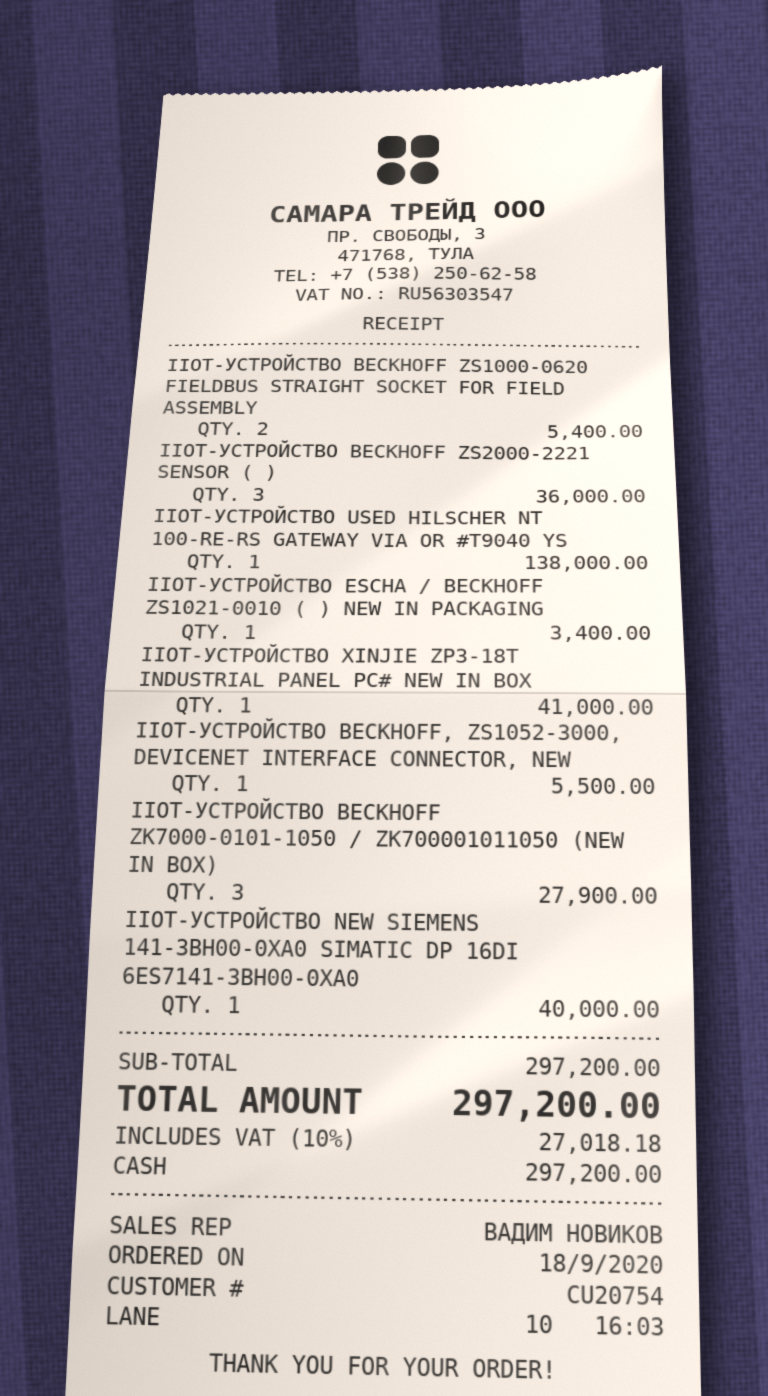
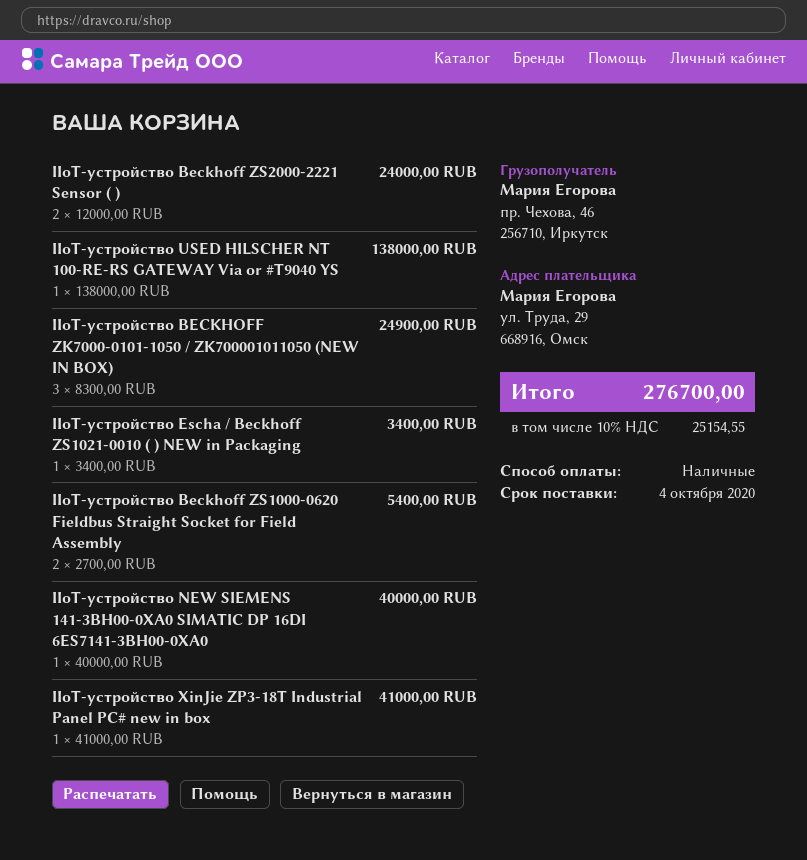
IIOT-УСТРОЙСТВО BECKHOFF ZS2000-2221 SENSOR ( ): 3 for 36000.00 -> 2 for 24000.00
IIOT-УСТРОЙСТВО BECKHOFF, ZS1052-3000, DEVICENET INTERFACE CONNECTOR, NEW: 1 for 5500.00 -> none
IIOT-УСТРОЙСТВО BECKHOFF ZK7000-0101-1050 / ZK700001011050 (NEW IN BOX): 3 for 27900.00 -> 3 for 24900.00
tax: 10% = 27018.18 -> 10% = 25154.55
total: 297200.00 -> 276700.00

